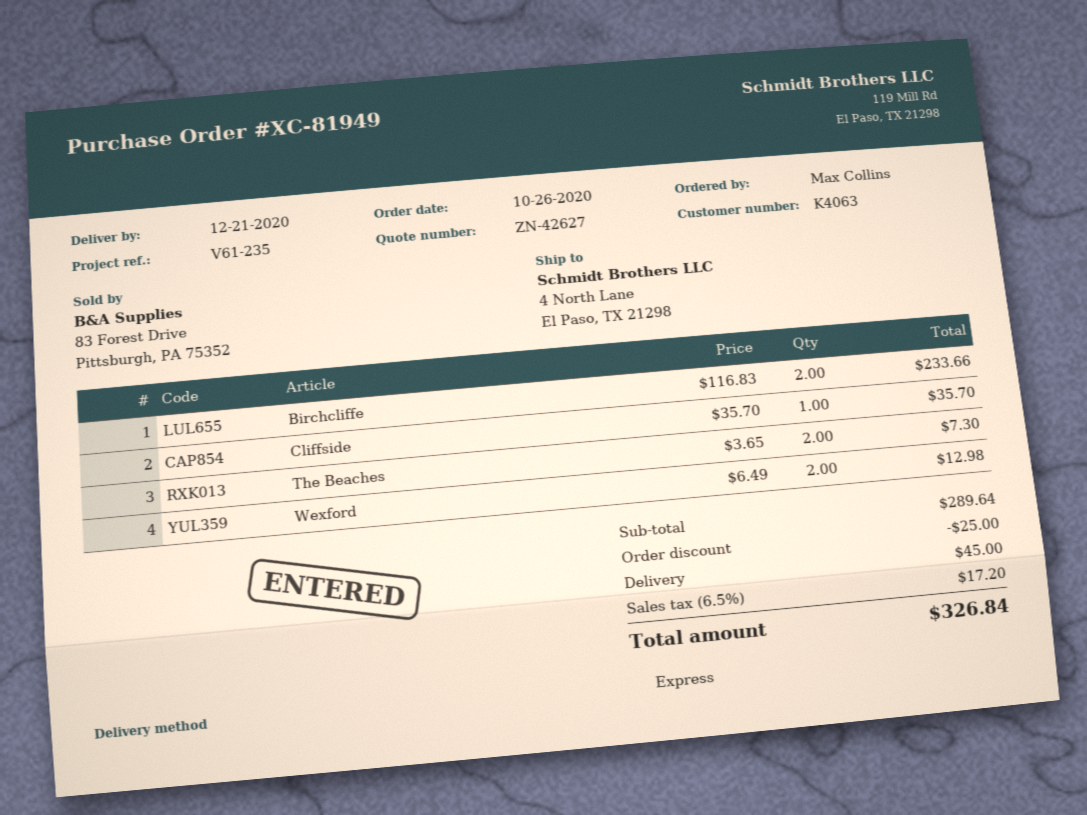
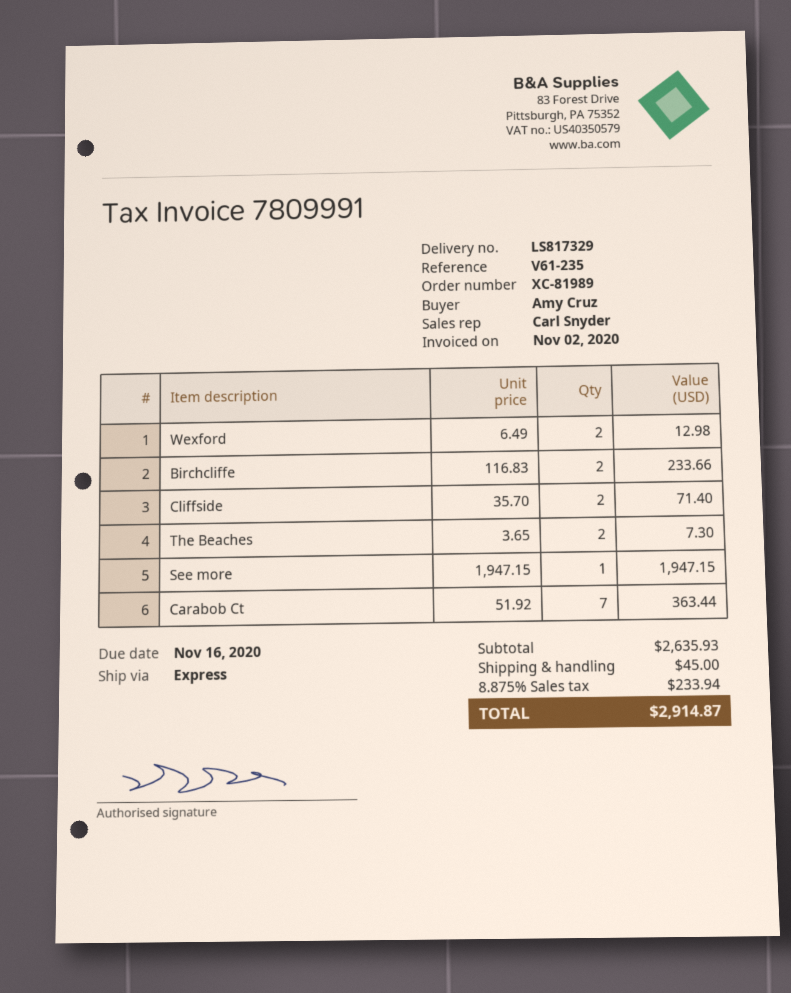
order number: XC-81949 -> XC-81989
ordered by: Max Collins -> Amy Cruz
Cliffside: 1 x 35.70 = 35.70 -> 2 x 35.70 = 71.40
See more: none -> 1 x 1947.15 = 1947.15
Carabob Ct: none -> 7 x 51.92 = 363.44
subtotal: 289.64 -> 2635.93
discount: 25.00 -> none
tax: 6.5% = 17.20 -> 8.875% = 233.94
total: 326.84 -> 2914.87

